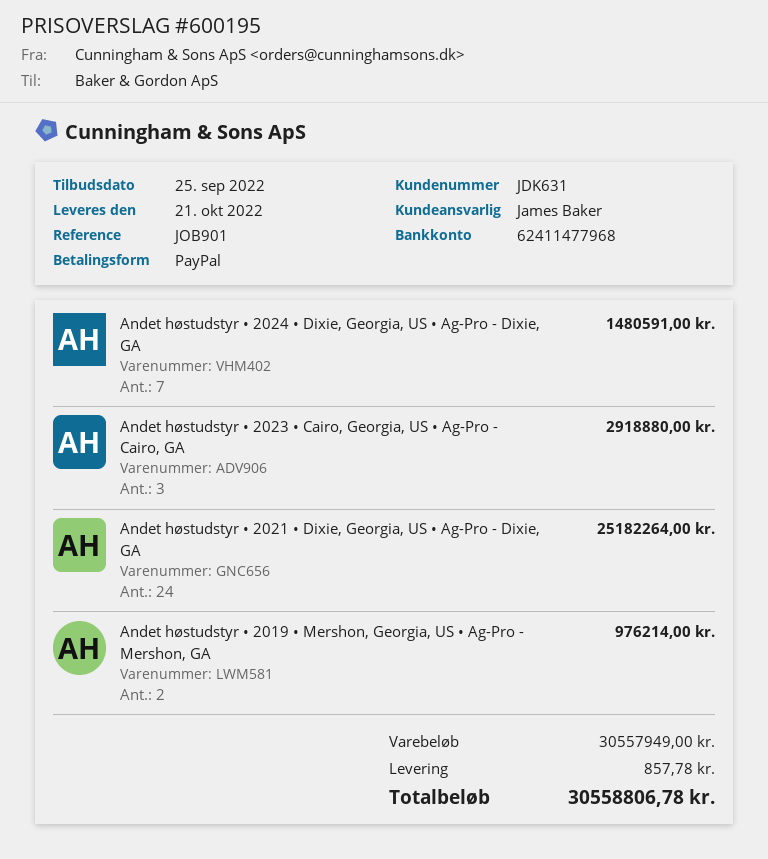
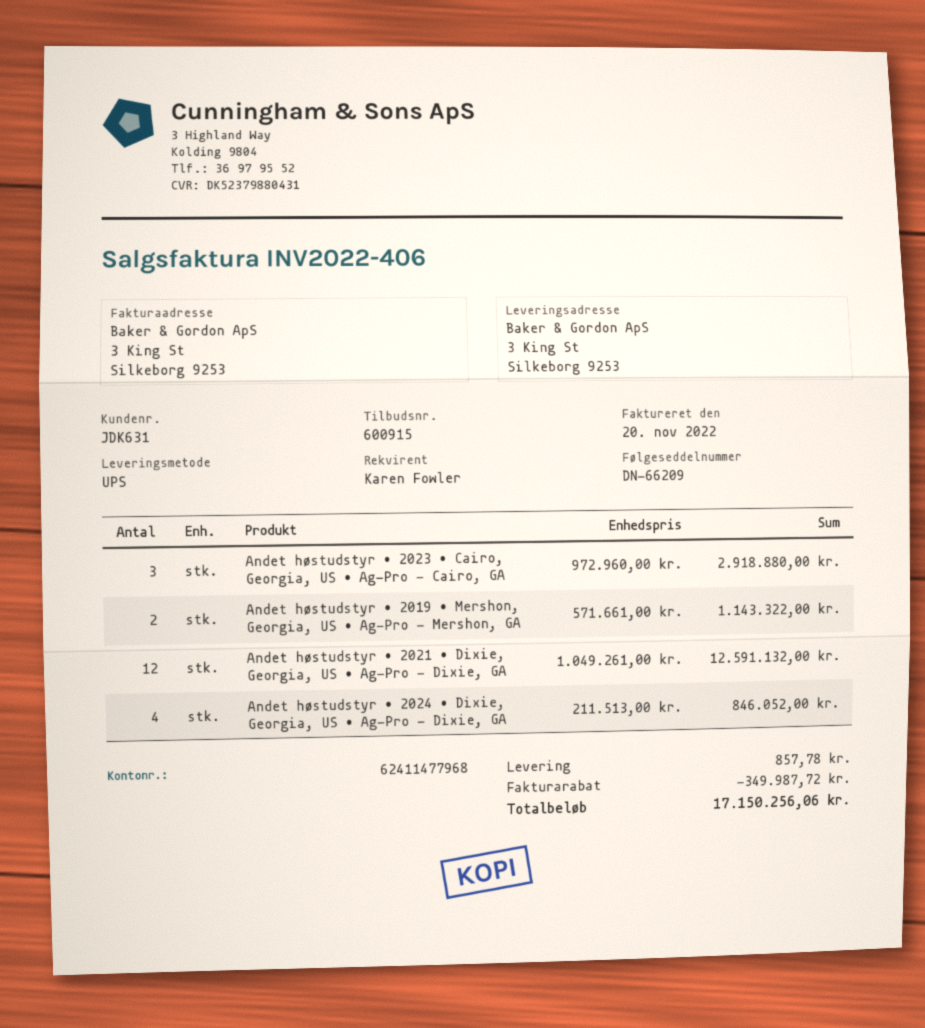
quote number: 600195 -> 600915
Andet høstudstyr • 2024 • Dixie, Georgia, US • Ag-Pro - Dixie, GA: 7 for 1480591.00 -> 4 for 846052.00
Andet høstudstyr • 2021 • Dixie, Georgia, US • Ag-Pro - Dixie, GA: 24 for 25182264.00 -> 12 for 12591132.00
Andet høstudstyr • 2019 • Mershon, Georgia, US • Ag-Pro - Mershon, GA: 2 for 976214.00 -> 2 for 1143322.00
discount: none -> 349987.72
total: 30558806.78 -> 17150256.06

